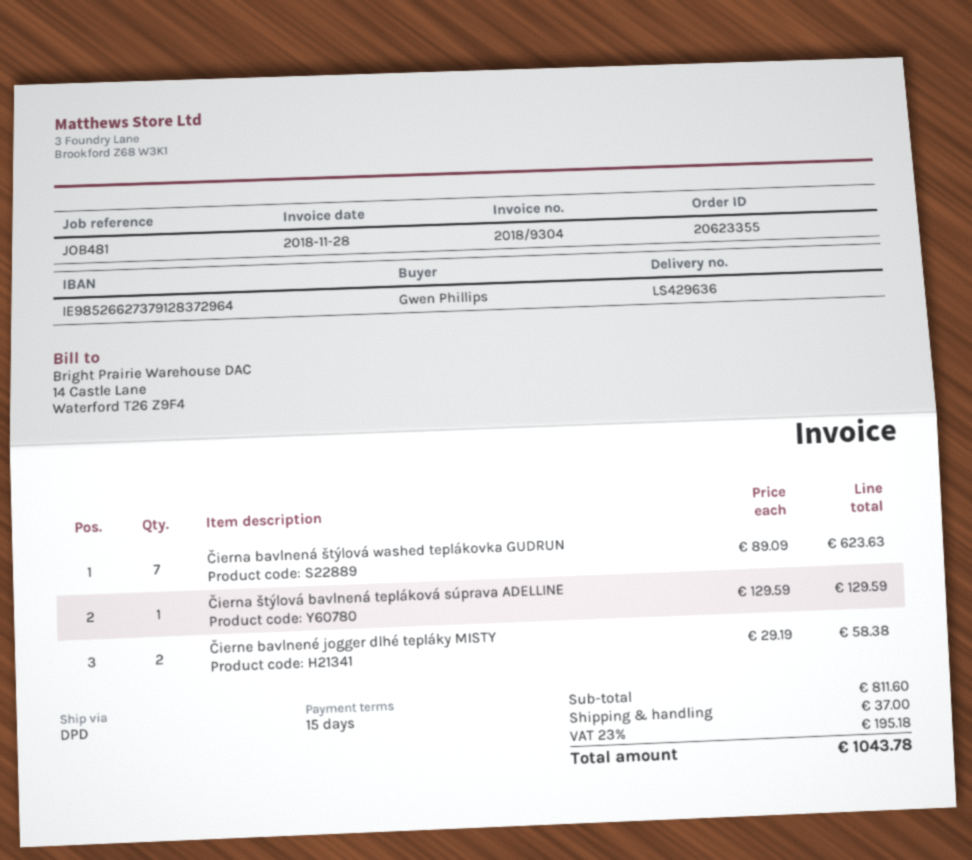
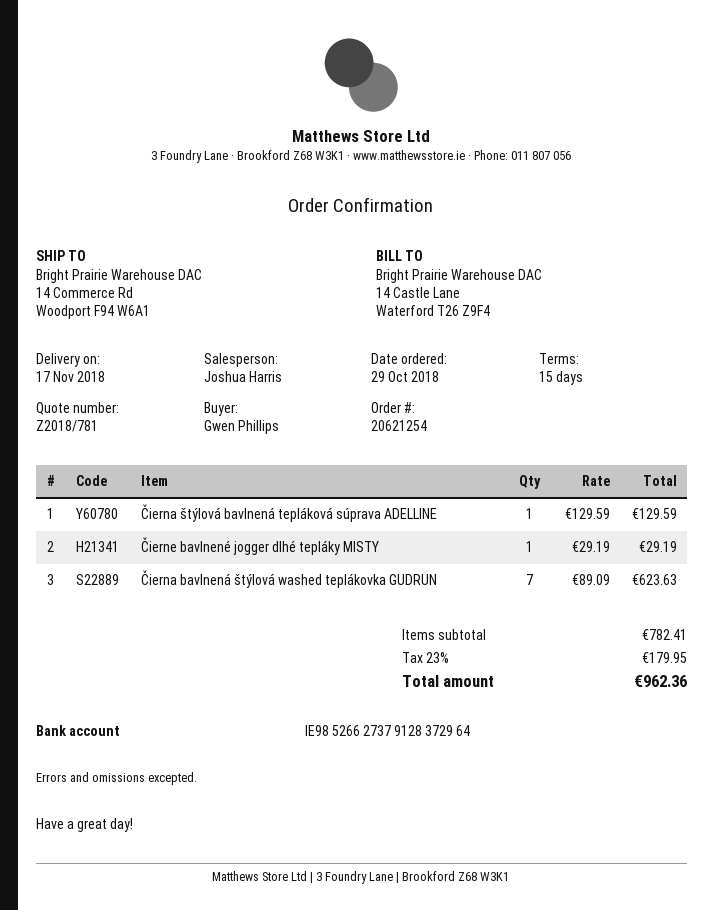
order number: 20623355 -> 20621254
Čierne bavlnené jogger dlhé tepláky MISTY: 2 x 29.19 = 58.38 -> 1 x 29.19 = 29.19
subtotal: 811.60 -> 782.41
shipping: 37.00 -> none
tax: 23% = 195.18 -> 23% = 179.95
total: 1043.78 -> 962.36

